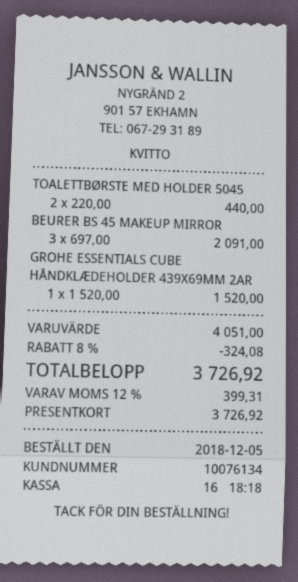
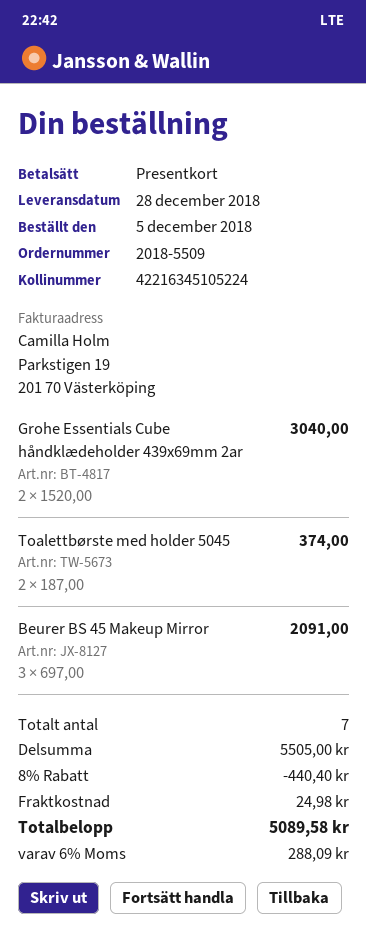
TOALETTBØRSTE MED HOLDER 5045: 2 x 220.00 = 440.00 -> 2 x 187.00 = 374.00
GROHE ESSENTIALS CUBE HÅNDKLÆDEHOLDER 439X69MM 2AR: 1 x 1520.00 = 1520.00 -> 2 x 1520.00 = 3040.00
subtotal: 4051.00 -> 5505.00
discount: 8% = 324.08 -> 8% = 440.40
shipping: none -> 24.98
tax: 12% = 399.31 -> 6% = 288.09
total: 3726.92 -> 5089.58

